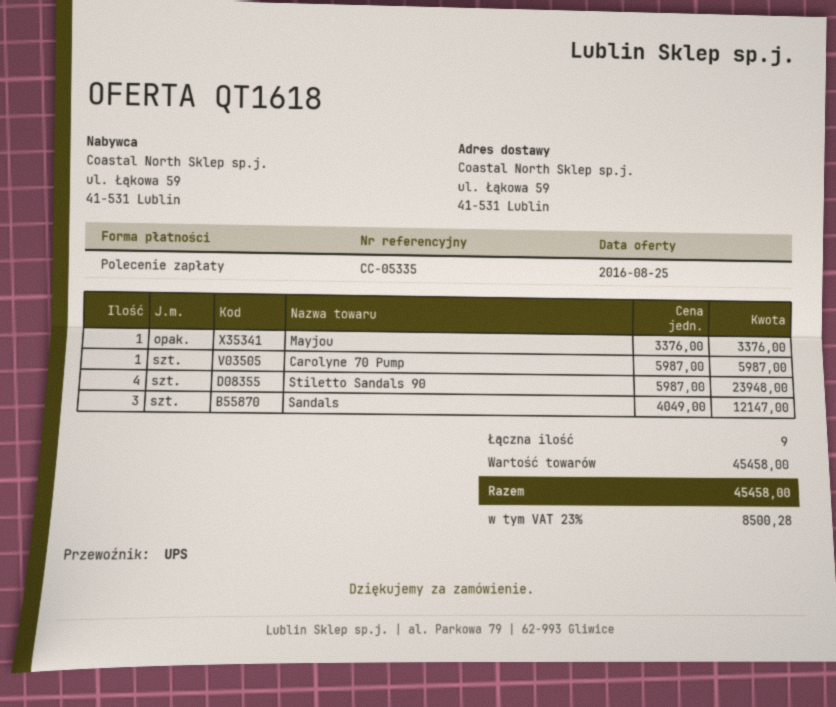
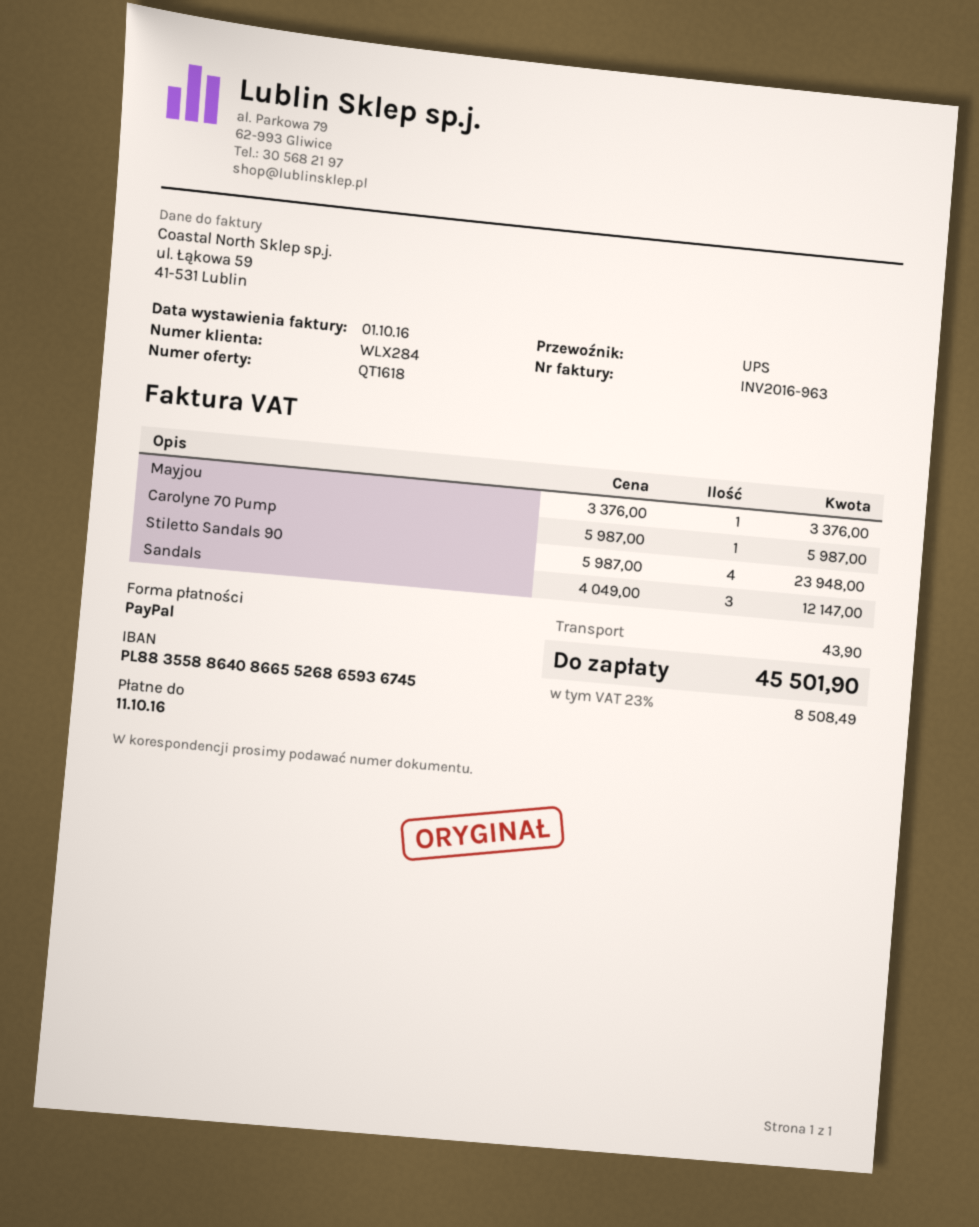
payment method: direct debit -> PayPal
shipping: none -> 43.90
tax: 23% = 8500.28 -> 23% = 8508.49
total: 45458.00 -> 45501.90

